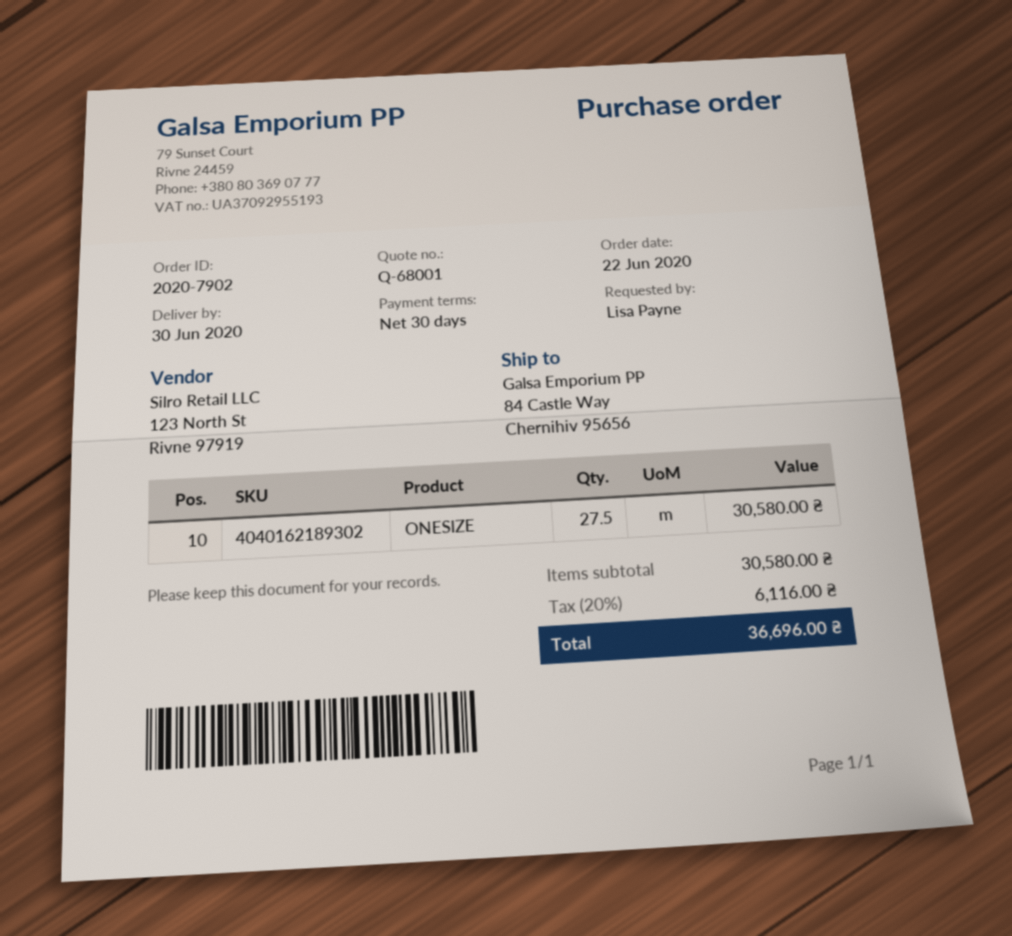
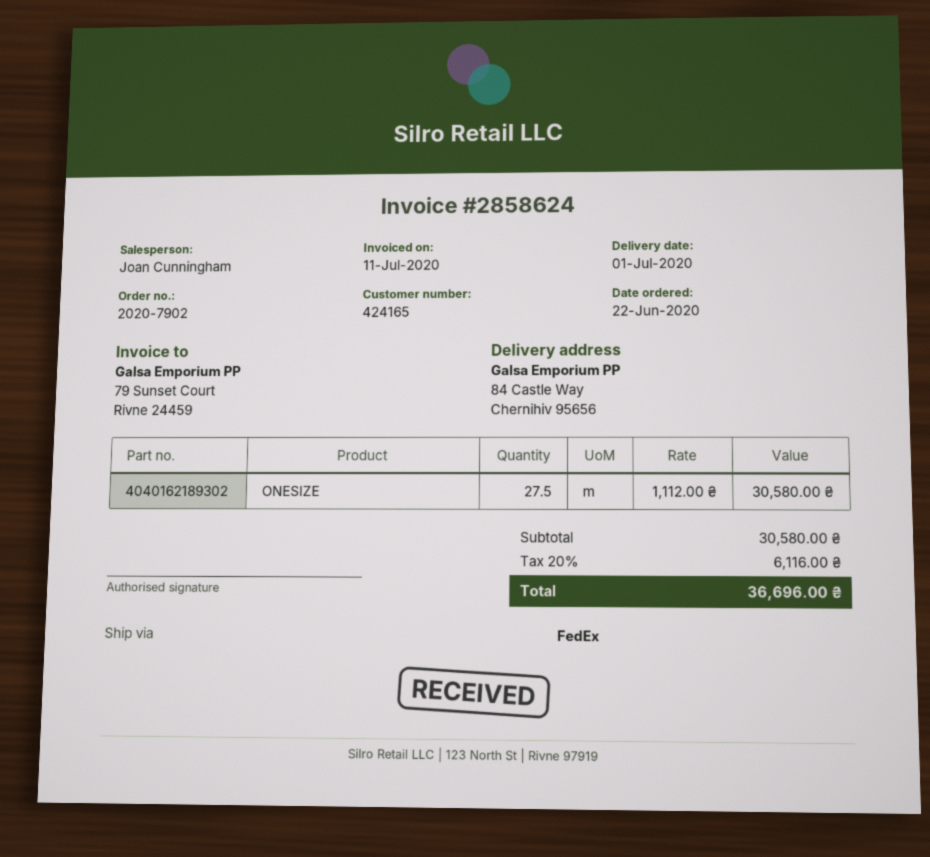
delivery date: 2020-06-30 -> 2020-07-01

